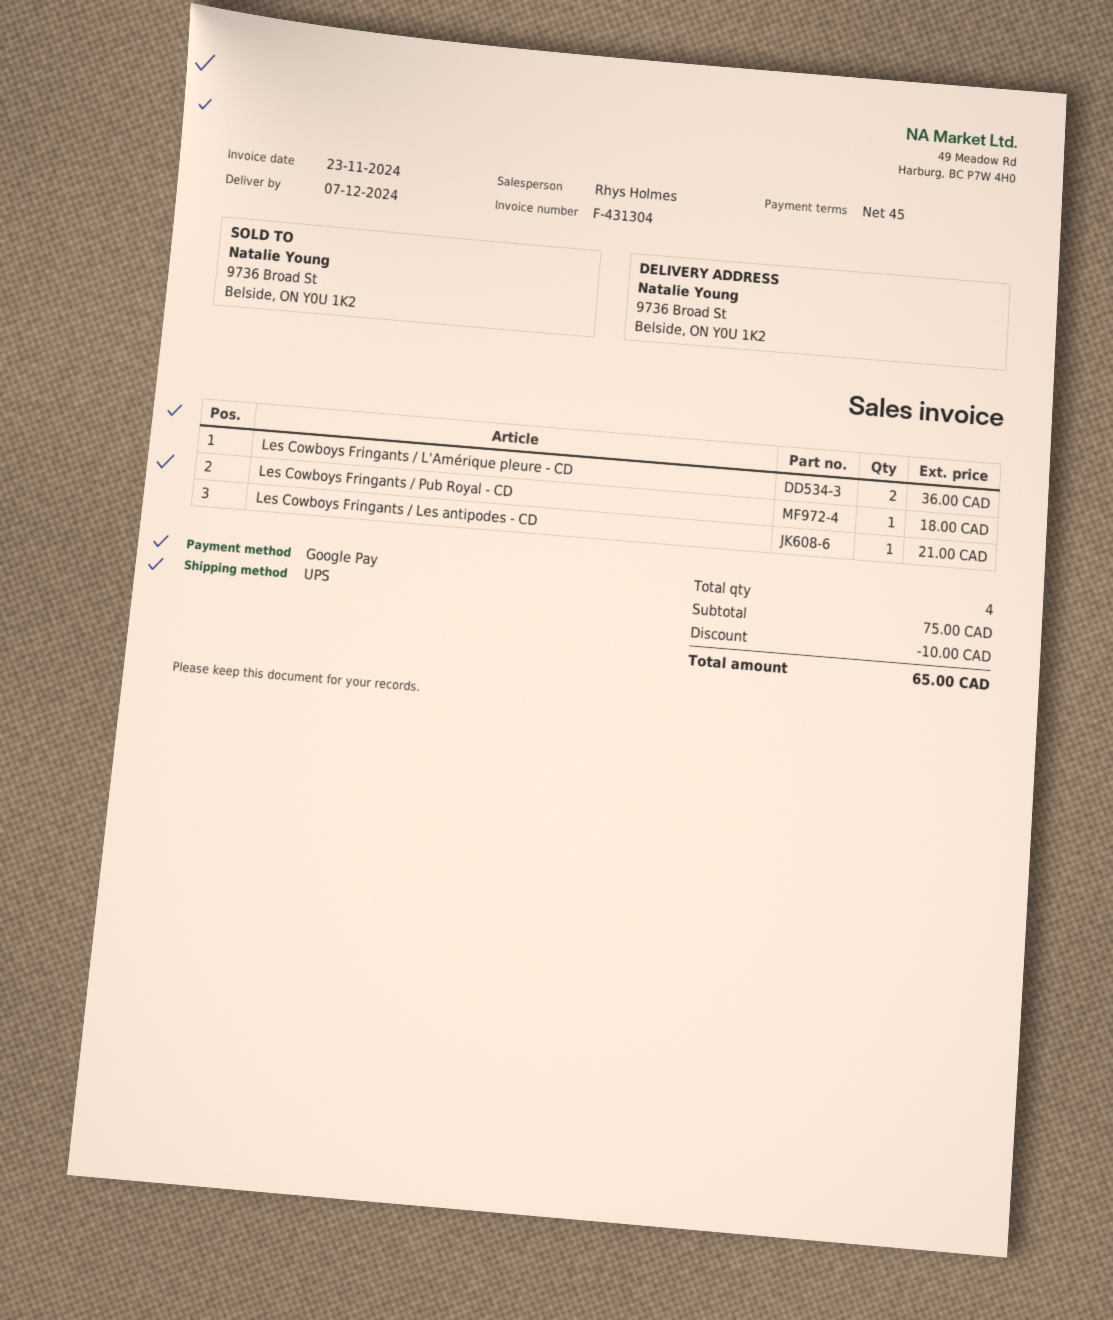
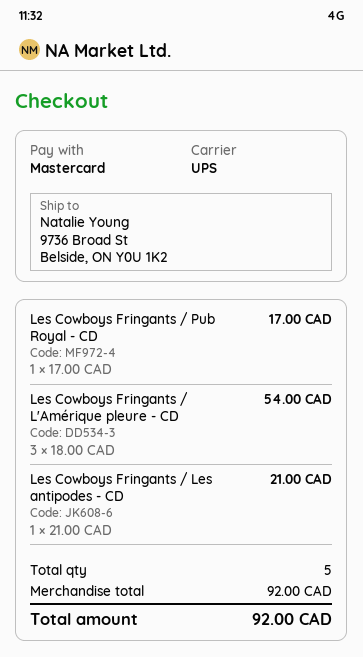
payment method: Google Pay -> Mastercard
Les Cowboys Fringants / L'Amérique pleure - CD: 2 for 36.00 -> 3 for 54.00
Les Cowboys Fringants / Pub Royal - CD: 1 for 18.00 -> 1 for 17.00
total quantity: 4 -> 5
subtotal: 75.00 -> 92.00
discount: 10.00 -> none
total: 65.00 -> 92.00

